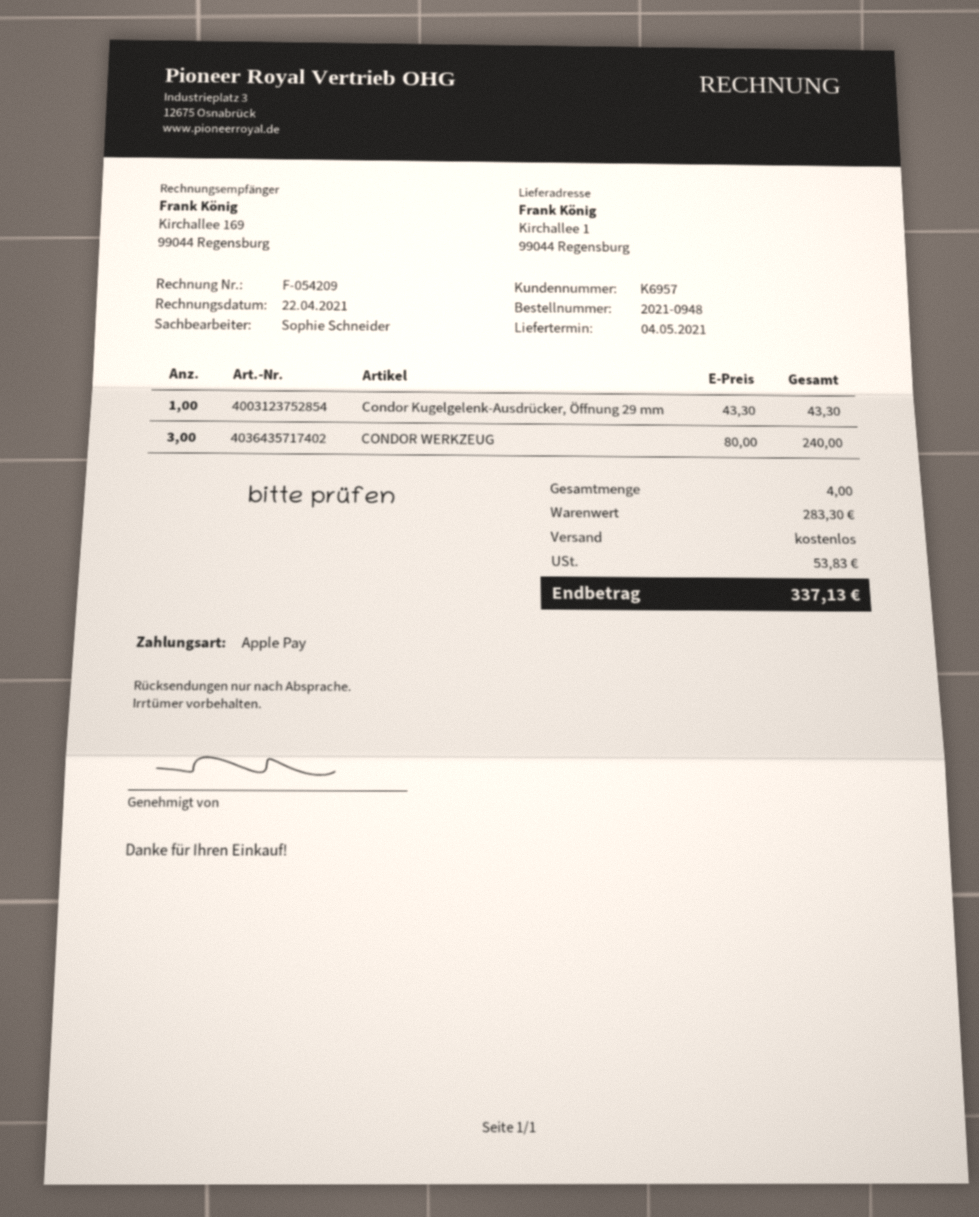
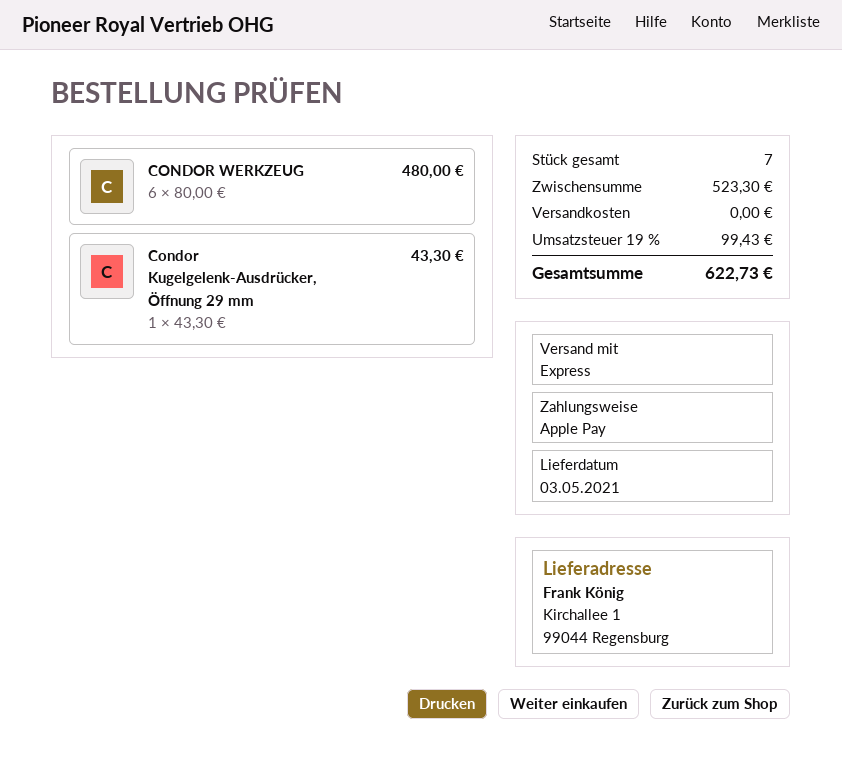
delivery date: 2021-05-04 -> 2021-05-03
CONDOR WERKZEUG: 3 x 80.00 = 240.00 -> 6 x 80.00 = 480.00
total quantity: 4 -> 7
subtotal: 283.30 -> 523.30
tax: 53.83 -> 99.43
total: 337.13 -> 622.73

